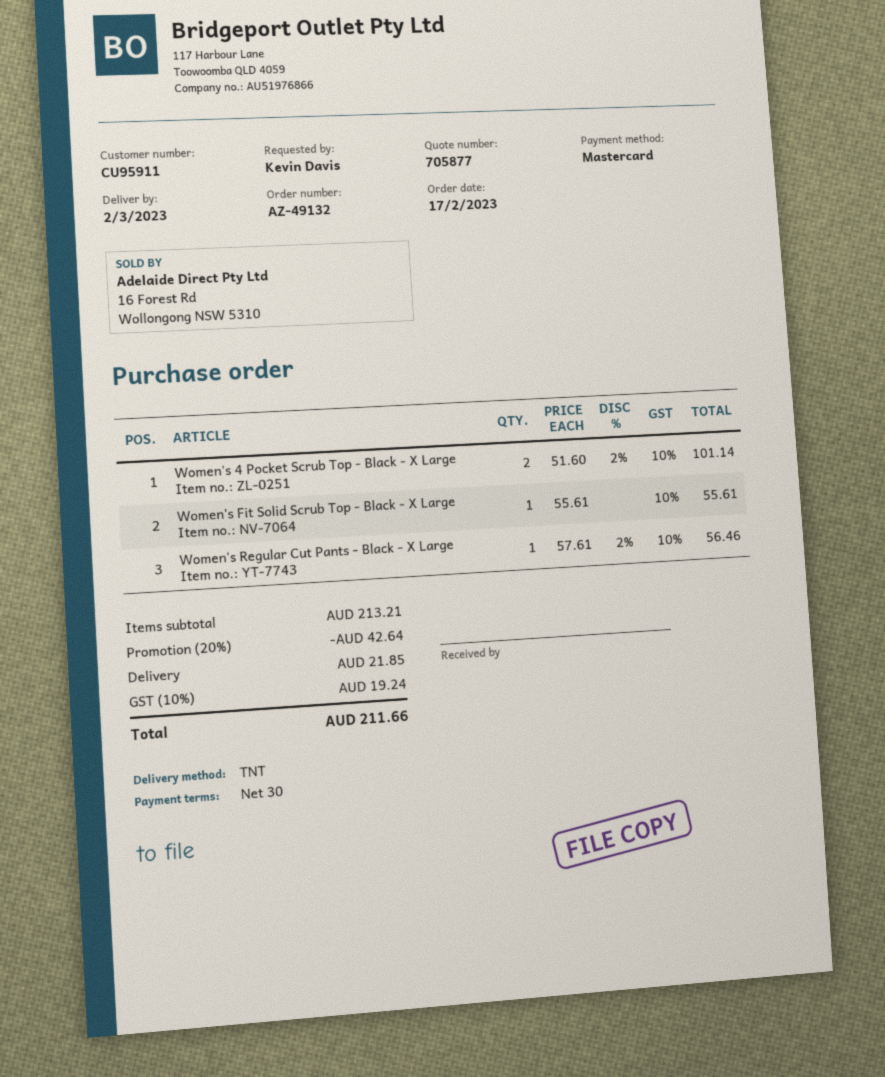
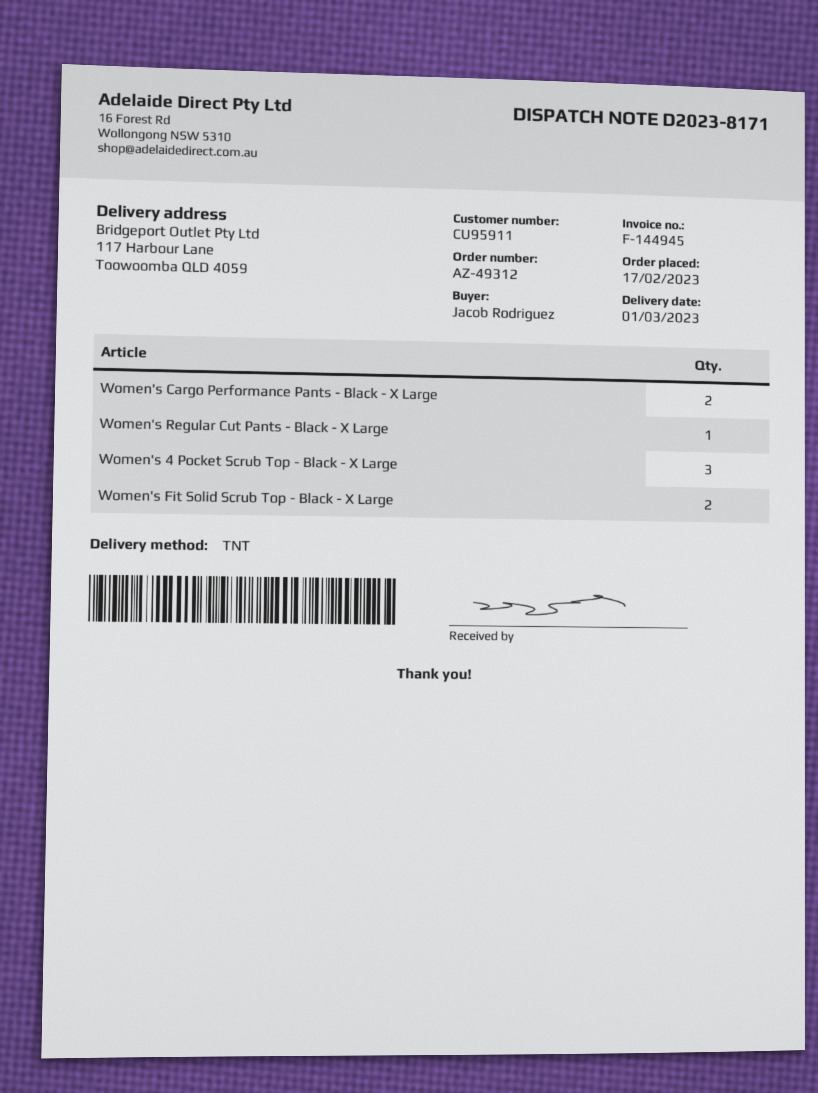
order number: AZ-49132 -> AZ-49312
delivery date: 2023-03-02 -> 2023-03-01
ordered by: Kevin Davis -> Jacob Rodriguez
Women's 4 Pocket Scrub Top - Black - X Large: 2 -> 3
Women's Fit Solid Scrub Top - Black - X Large: 1 -> 2
Women's Cargo Performance Pants - Black - X Large: none -> 2

